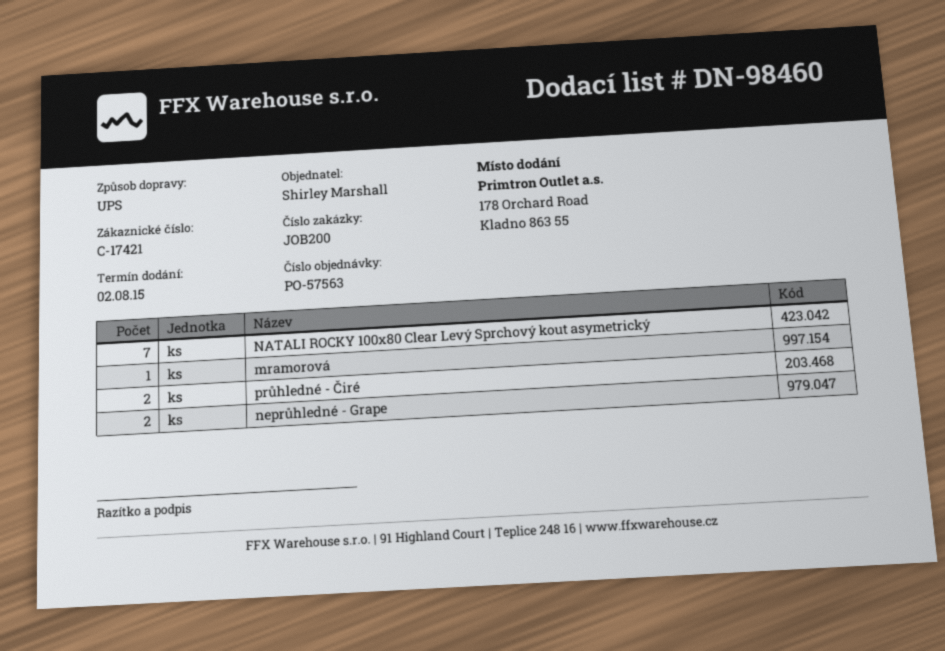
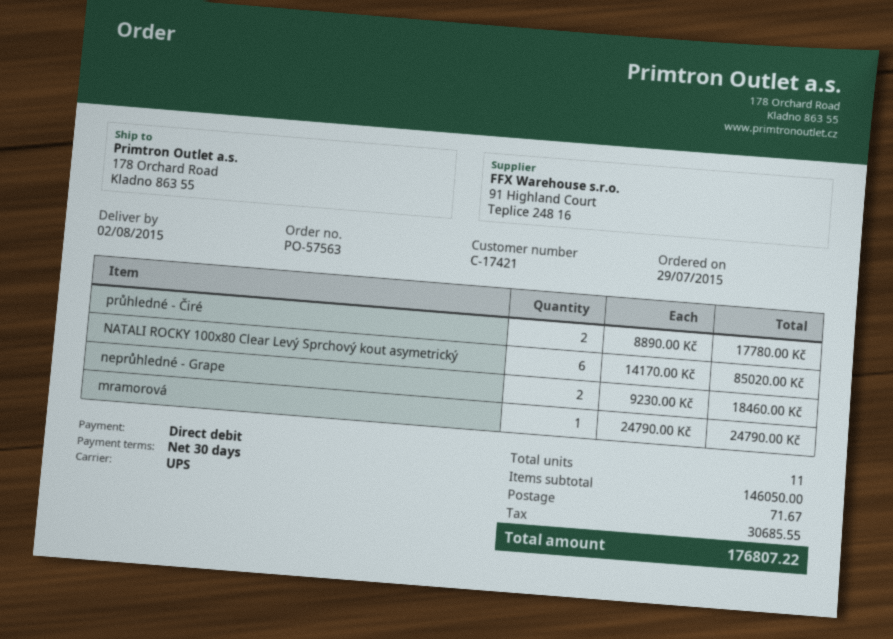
NATALI ROCKY 100x80 Clear Levý Sprchový kout asymetrický: 7 -> 6

